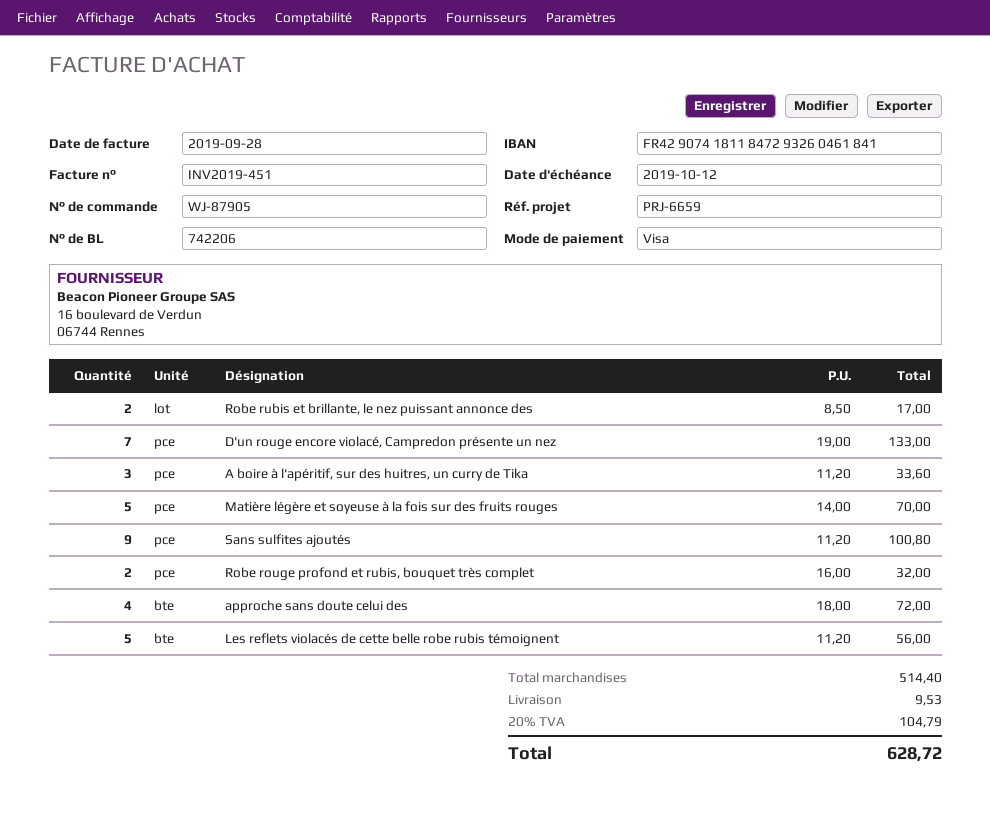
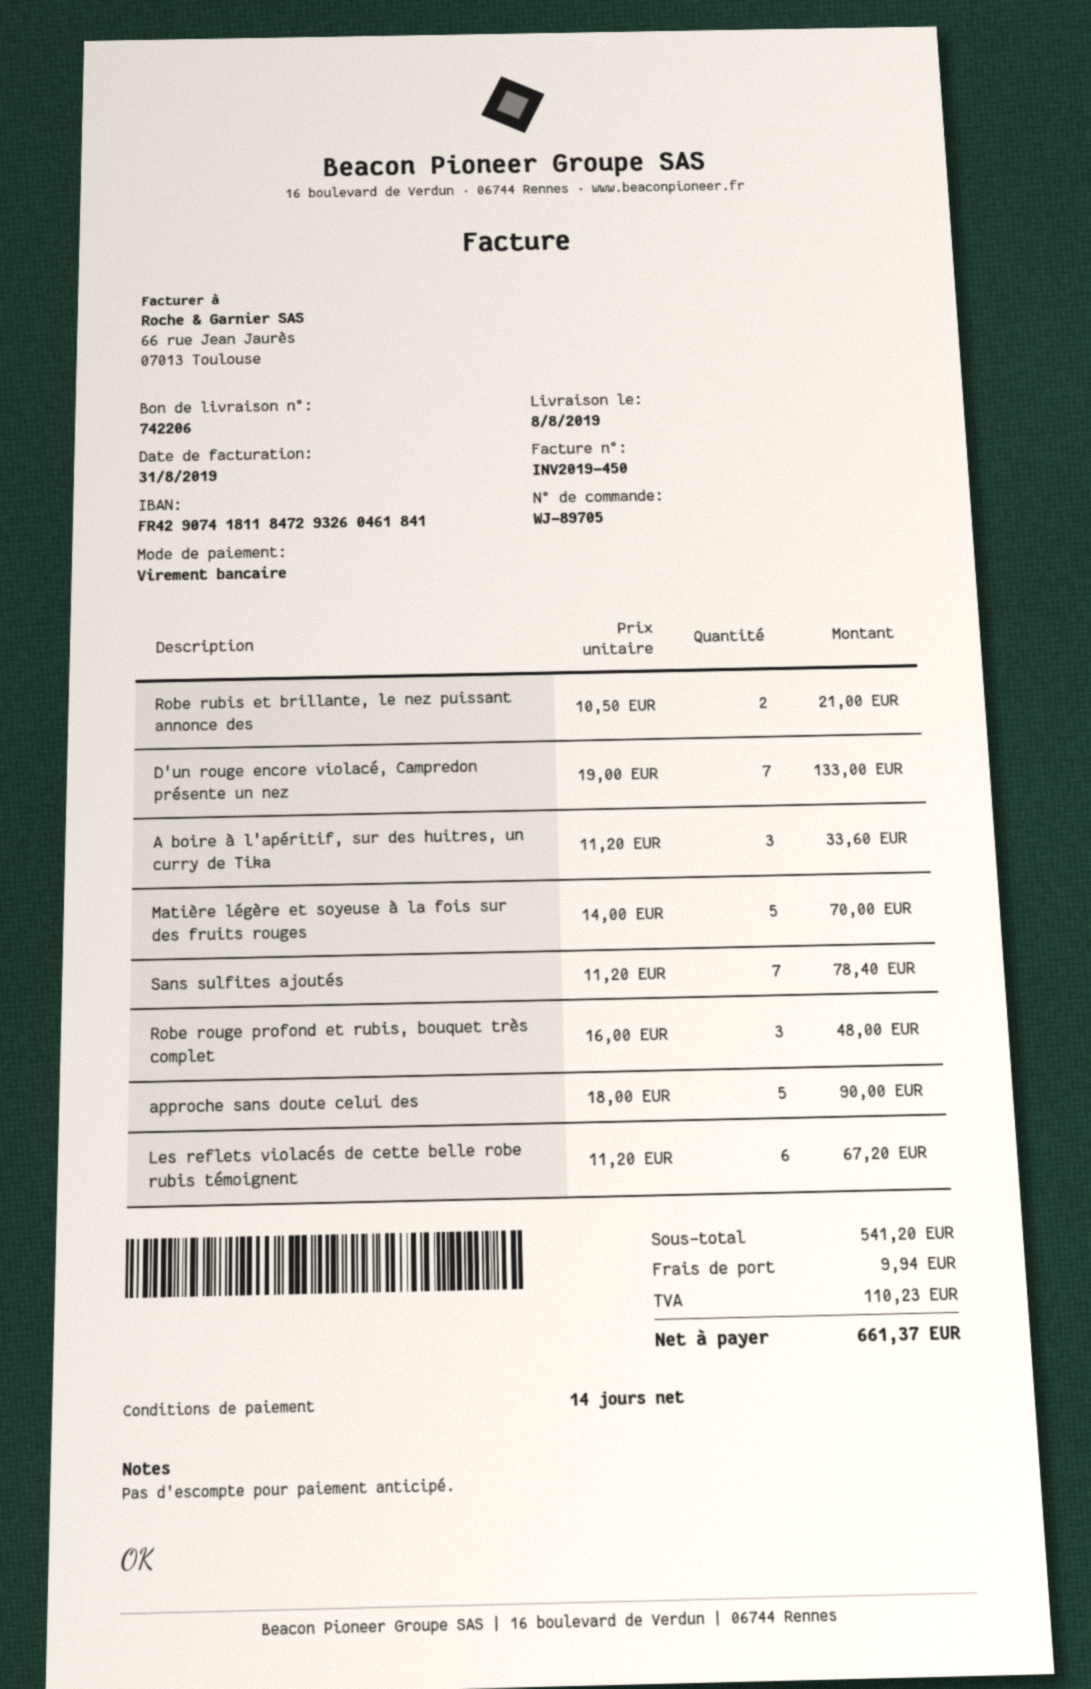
order number: WJ-87905 -> WJ-89705
invoice number: INV2019-451 -> INV2019-450
invoice date: 2019-09-28 -> 2019-08-31
payment method: Visa -> bank transfer
Robe rubis et brillante, le nez puissant annonce des: 2 x 8.50 = 17.00 -> 2 x 10.50 = 21.00
Sans sulfites ajoutés: 9 x 11.20 = 100.80 -> 7 x 11.20 = 78.40
Robe rouge profond et rubis, bouquet très complet: 2 x 16.00 = 32.00 -> 3 x 16.00 = 48.00
approche sans doute celui des: 4 x 18.00 = 72.00 -> 5 x 18.00 = 90.00
Les reflets violacés de cette belle robe rubis témoignent: 5 x 11.20 = 56.00 -> 6 x 11.20 = 67.20
subtotal: 514.40 -> 541.20
shipping: 9.53 -> 9.94
tax: 104.79 -> 110.23
total: 628.72 -> 661.37

